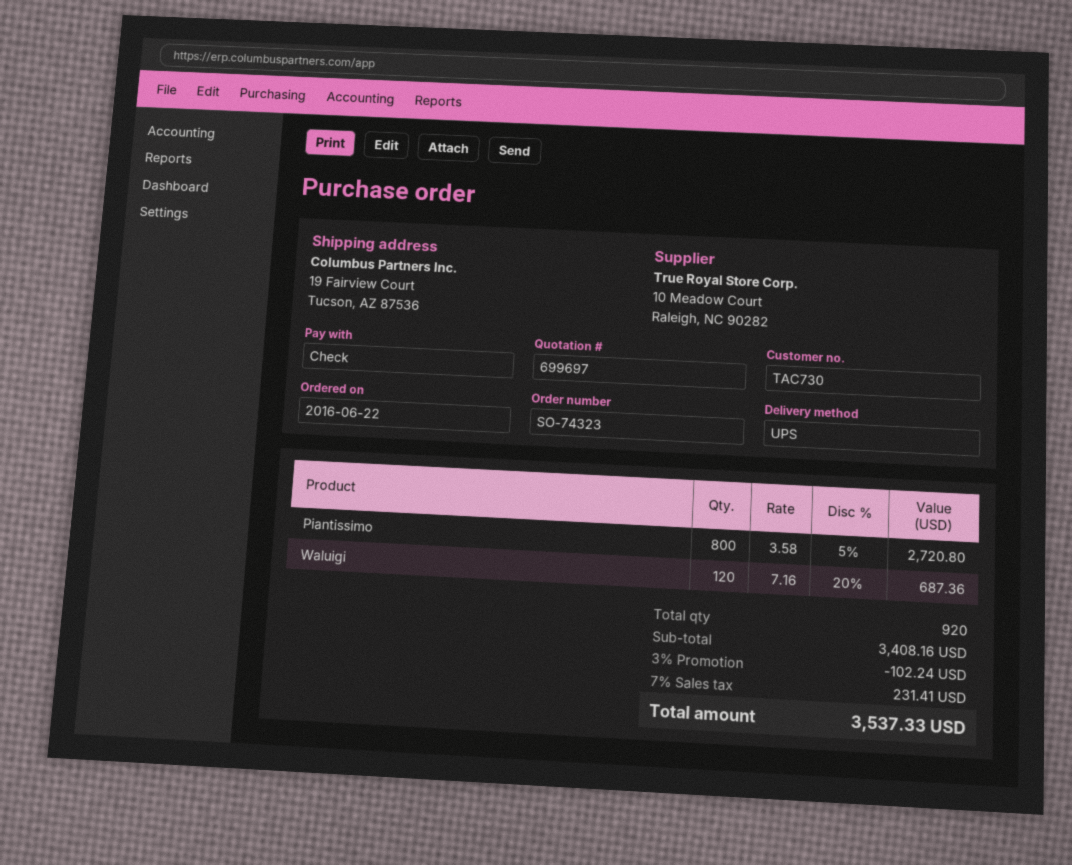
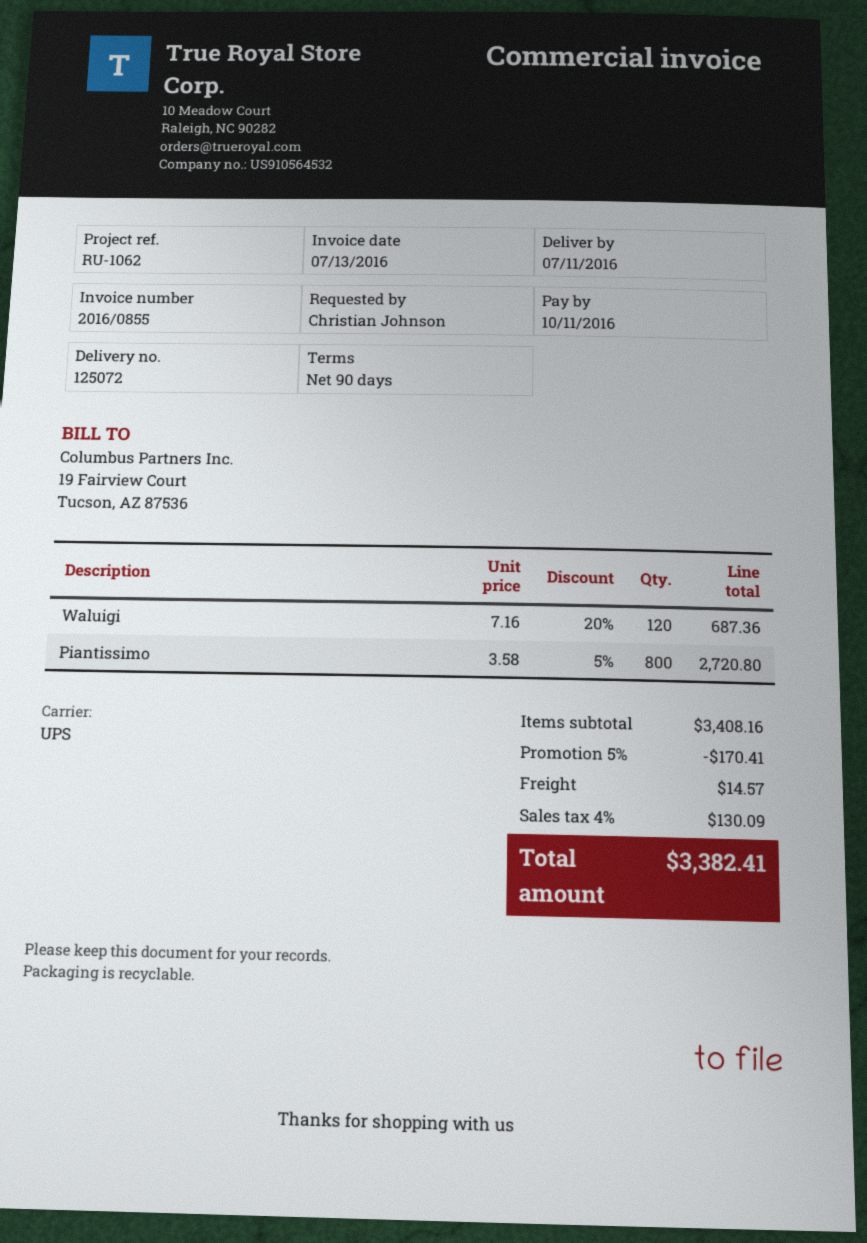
discount: 3% = 102.24 -> 5% = 170.41
shipping: none -> 14.57
tax: 7% = 231.41 -> 4% = 130.09
total: 3537.33 -> 3382.41

